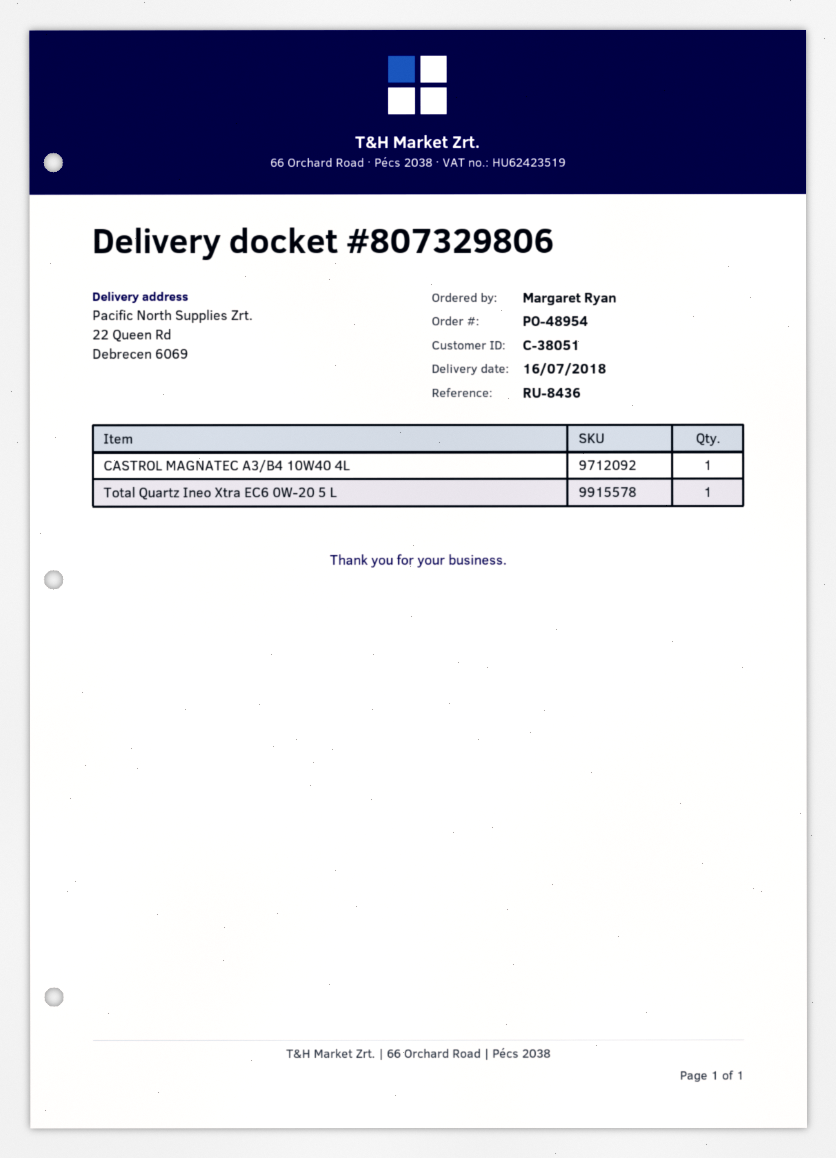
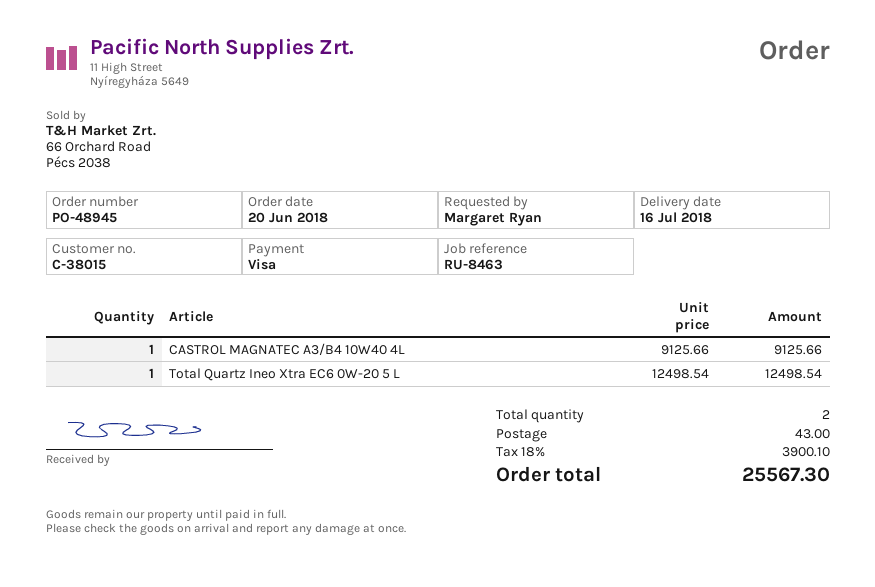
order number: PO-48954 -> PO-48945
customer number: C-38051 -> C-38015
reference: RU-8436 -> RU-8463

